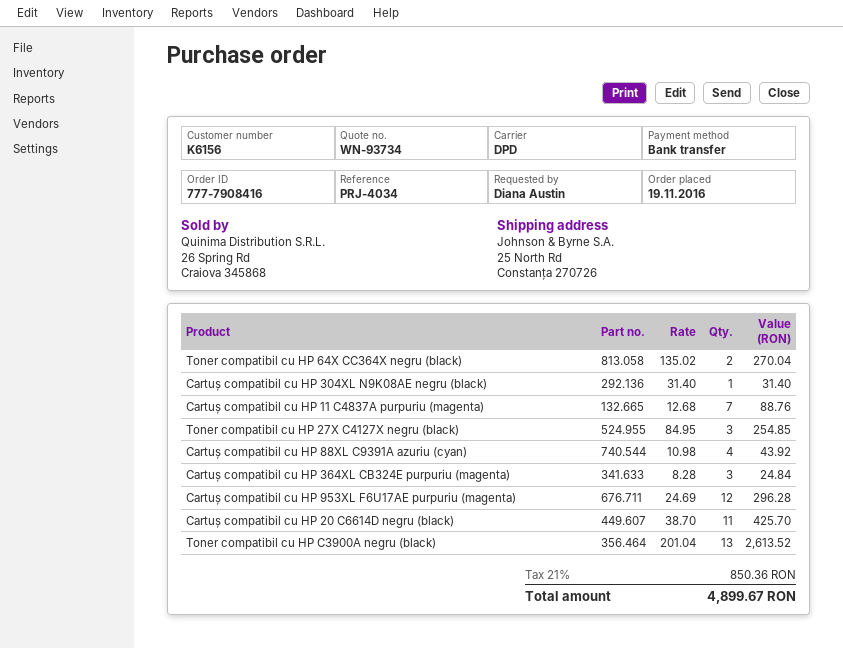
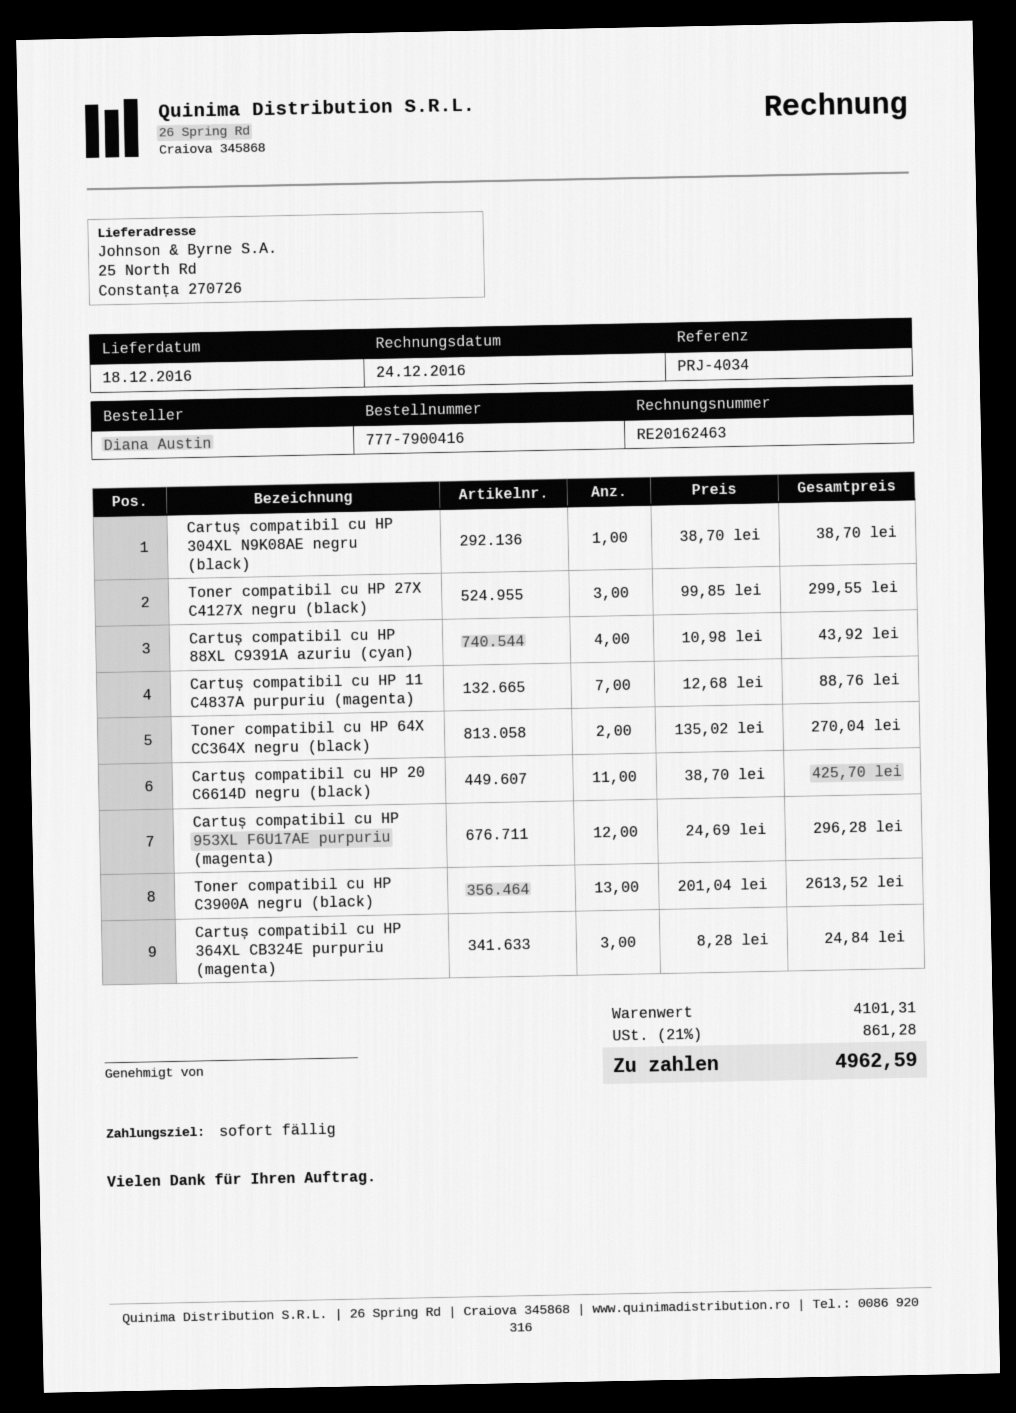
order number: 777-7908416 -> 777-7900416
Cartuș compatibil cu HP 304XL N9K08AE negru (black): 1 x 31.40 = 31.40 -> 1 x 38.70 = 38.70
Toner compatibil cu HP 27X C4127X negru (black): 3 x 84.95 = 254.85 -> 3 x 99.85 = 299.55
tax: 21% = 850.36 -> 21% = 861.28
total: 4899.67 -> 4962.59

